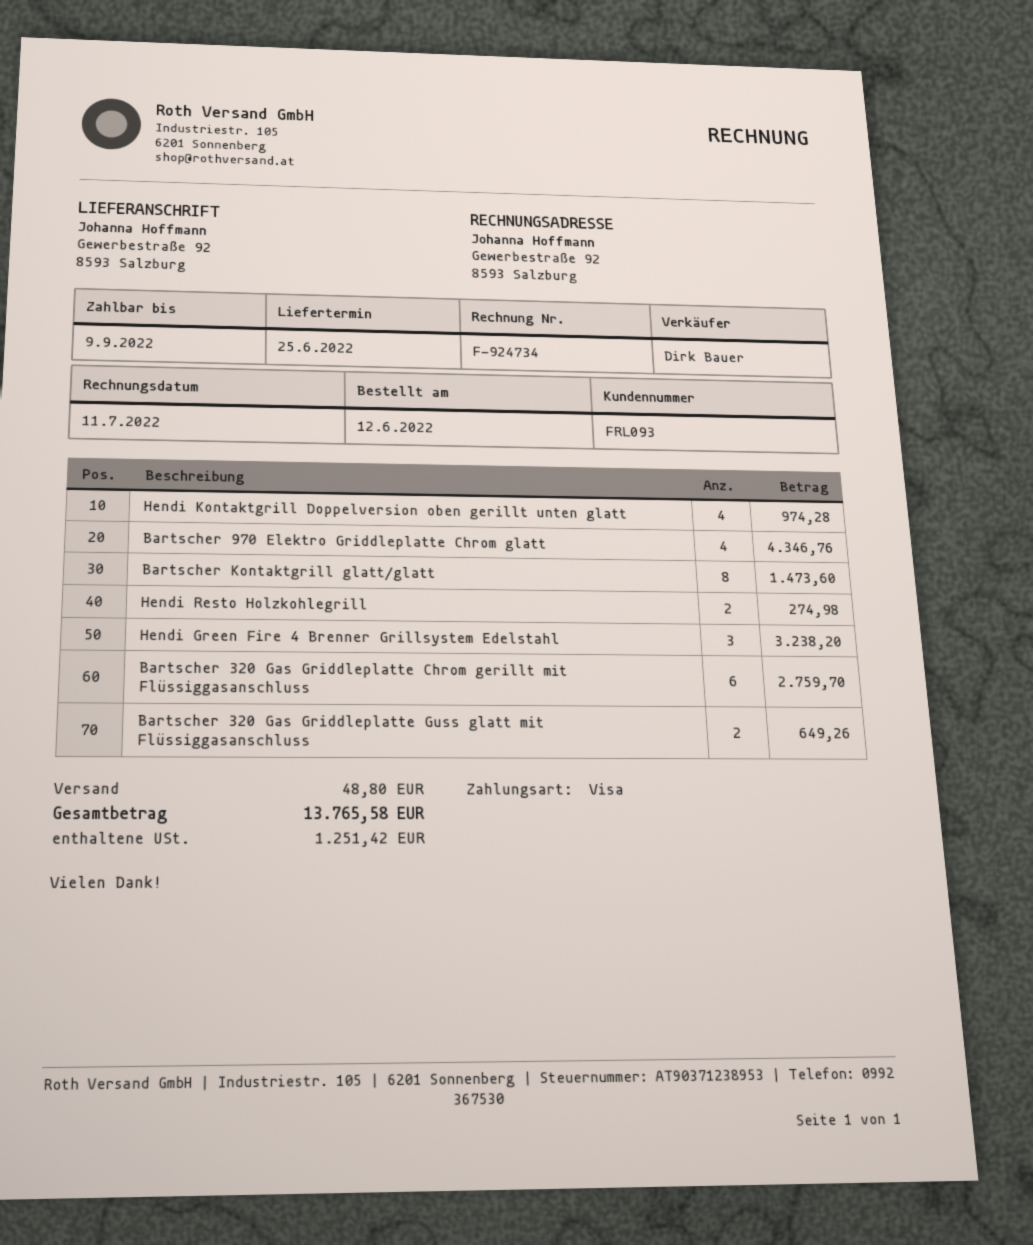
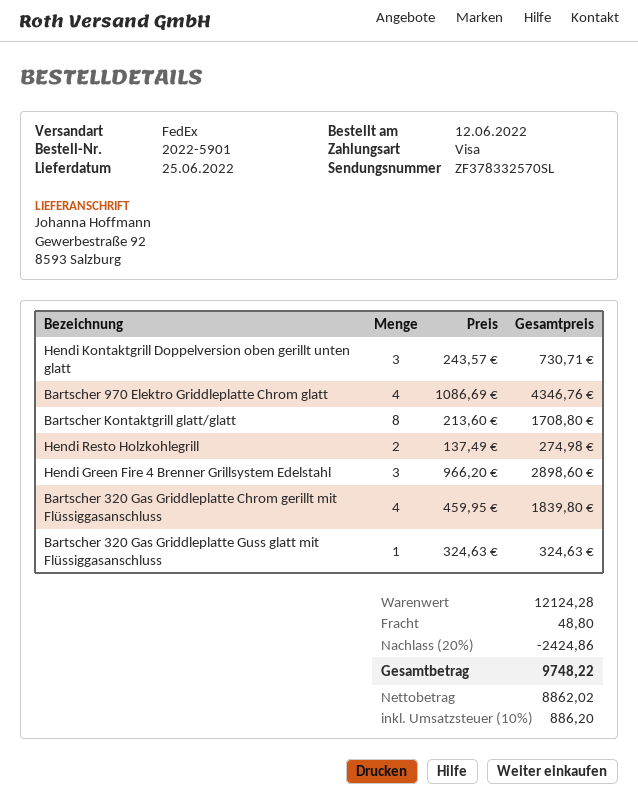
Hendi Kontaktgrill Doppelversion oben gerillt unten glatt: 4 for 974.28 -> 3 for 730.71
Bartscher Kontaktgrill glatt/glatt: 8 for 1473.60 -> 8 for 1708.80
Hendi Green Fire 4 Brenner Grillsystem Edelstahl: 3 for 3238.20 -> 3 for 2898.60
Bartscher 320 Gas Griddleplatte Chrom gerillt mit Flüssiggasanschluss: 6 for 2759.70 -> 4 for 1839.80
Bartscher 320 Gas Griddleplatte Guss glatt mit Flüssiggasanschluss: 2 for 649.26 -> 1 for 324.63
discount: none -> 20% = 2424.86
tax: 1251.42 -> 886.20
total: 13765.58 -> 9748.22

